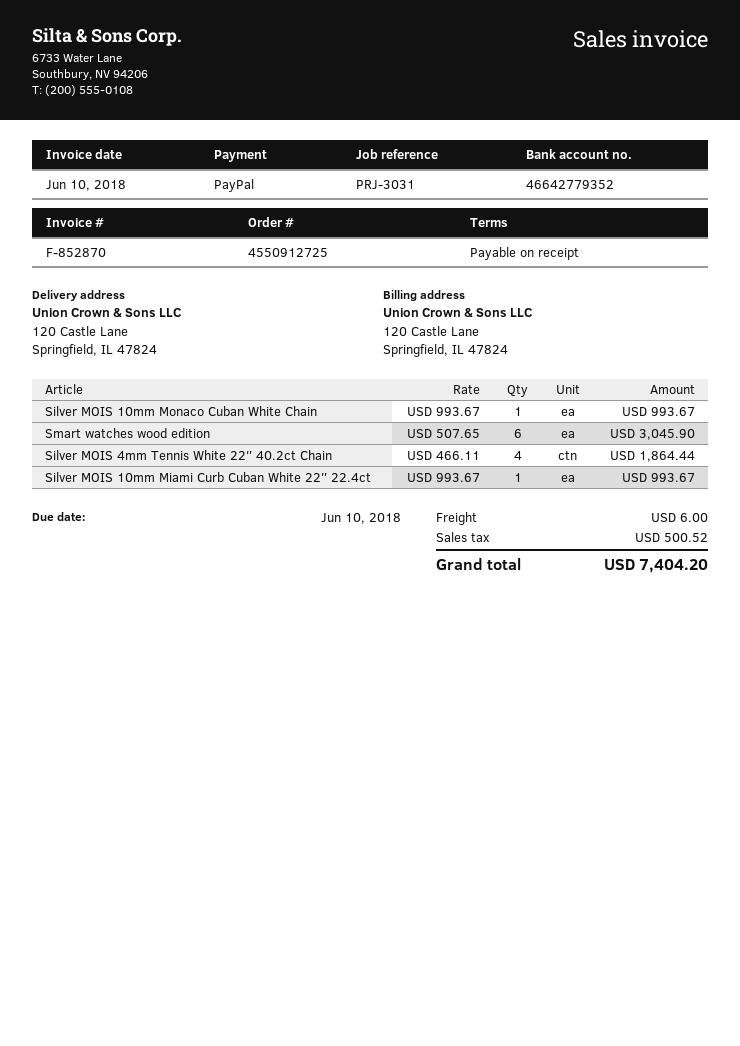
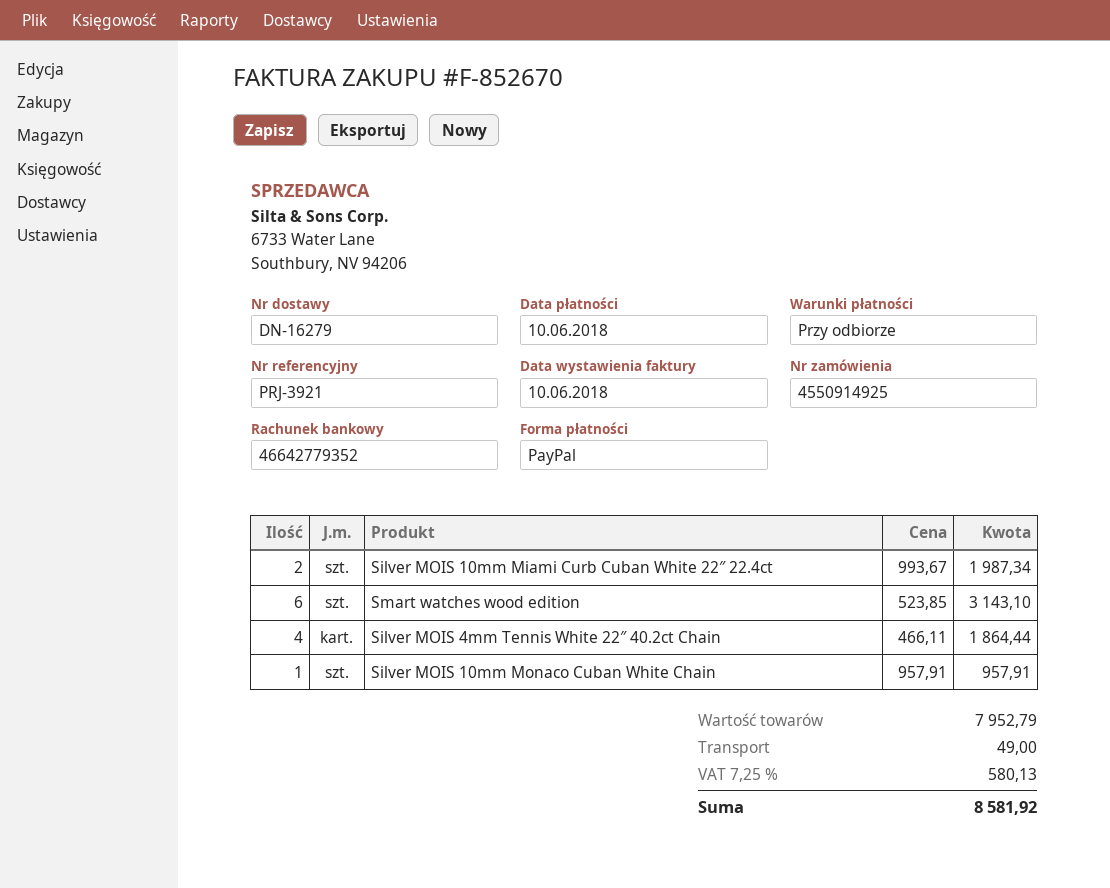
order number: 4550912725 -> 4550914925
invoice number: F-852870 -> F-852670
reference: PRJ-3031 -> PRJ-3921
Silver MOIS 10mm Monaco Cuban White Chain: 1 x 993.67 = 993.67 -> 1 x 957.91 = 957.91
Smart watches wood edition: 6 x 507.65 = 3045.90 -> 6 x 523.85 = 3143.10
Silver MOIS 10mm Miami Curb Cuban White 22″ 22.4ct: 1 x 993.67 = 993.67 -> 2 x 993.67 = 1987.34
shipping: 6.00 -> 49.00
tax: 500.52 -> 580.13
total: 7404.20 -> 8581.92

